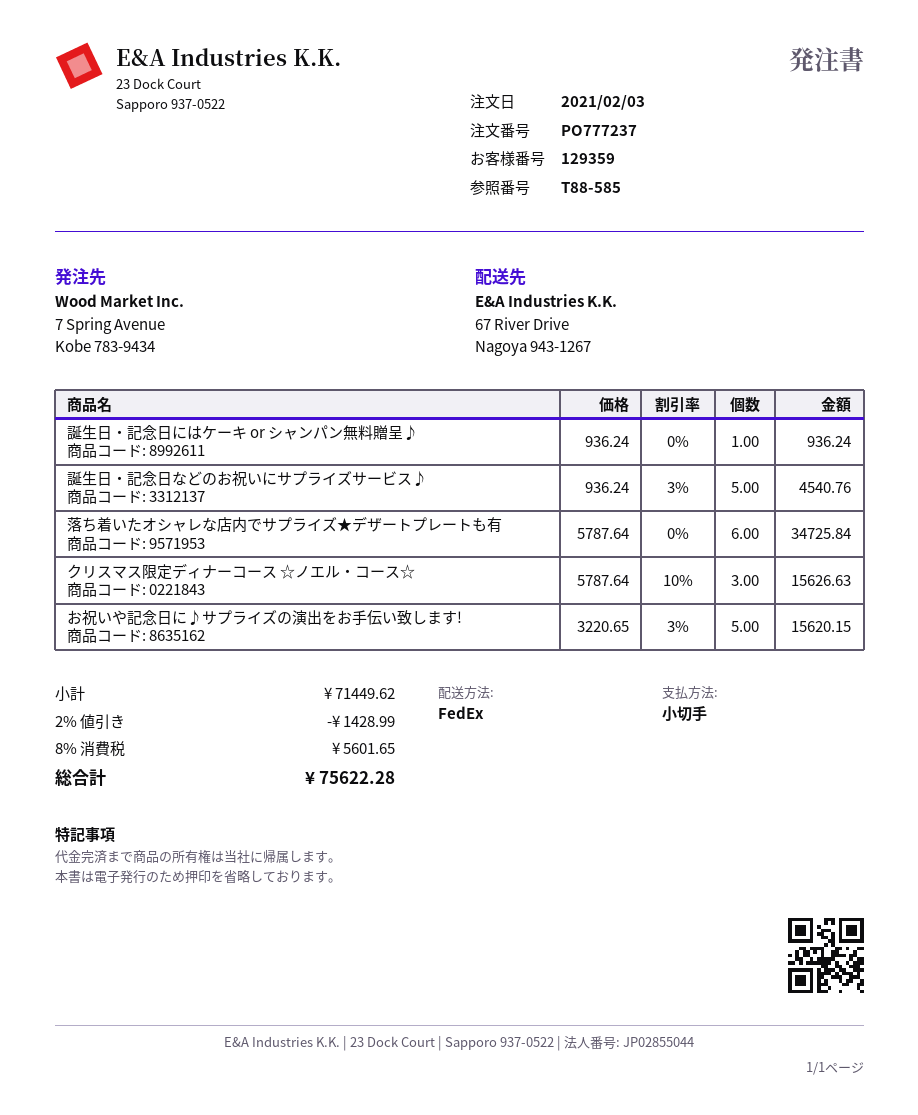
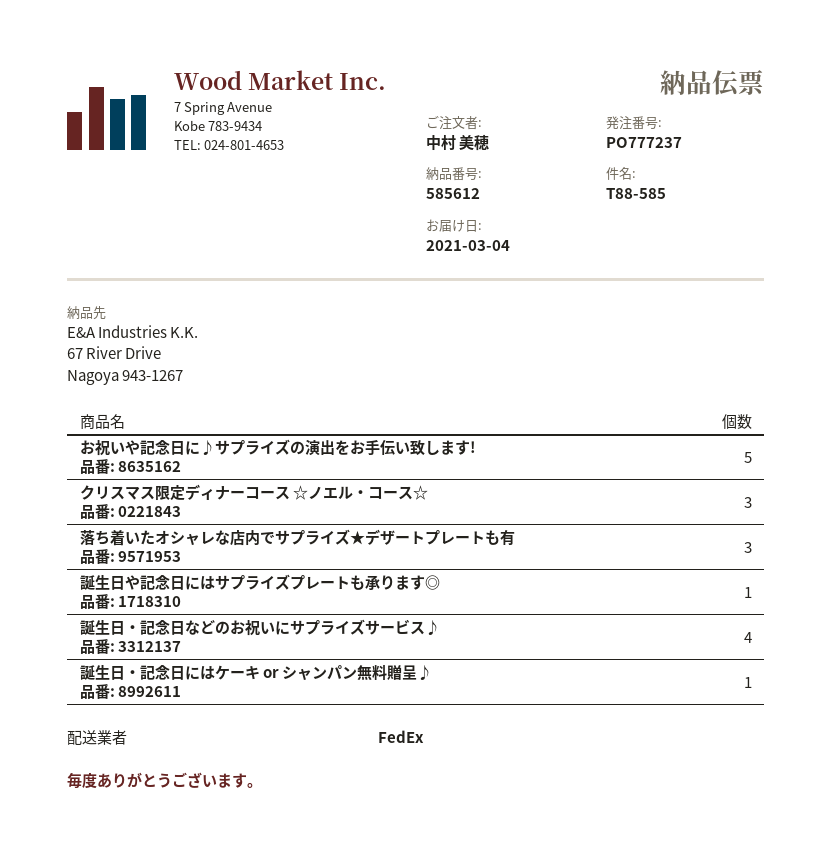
誕生日・記念日などのお祝いにサプライズサービス♪: 5 -> 4
落ち着いたオシャレな店内でサプライズ★デザートプレートも有: 6 -> 3
誕生日や記念日にはサプライズプレートも承ります◎: none -> 1

